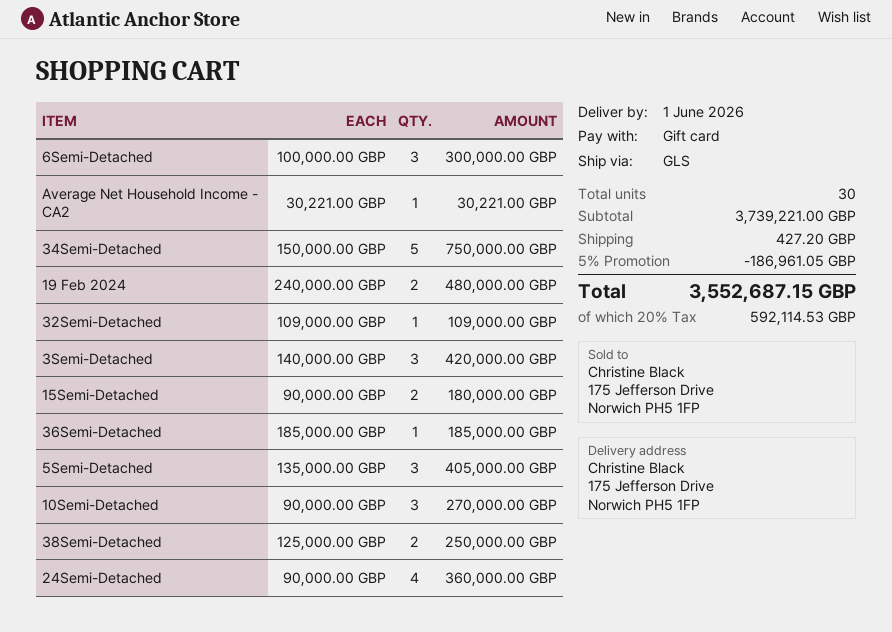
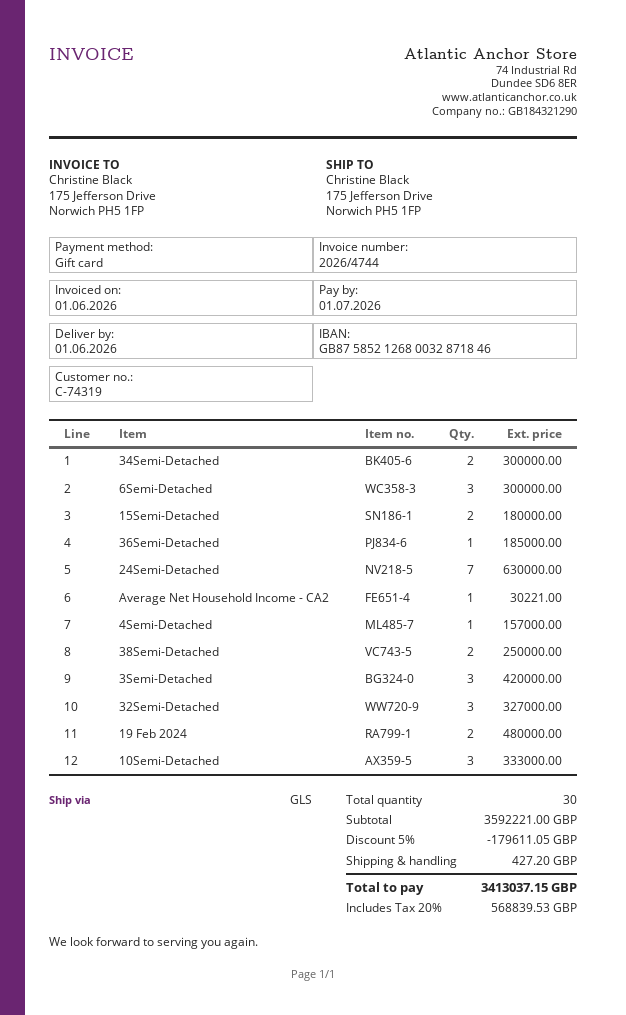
34Semi-Detached: 5 for 750000.00 -> 2 for 300000.00
32Semi-Detached: 1 for 109000.00 -> 3 for 327000.00
5Semi-Detached: 3 for 405000.00 -> none
10Semi-Detached: 3 for 270000.00 -> 3 for 333000.00
24Semi-Detached: 4 for 360000.00 -> 7 for 630000.00
4Semi-Detached: none -> 1 for 157000.00
subtotal: 3739221.00 -> 3592221.00
discount: 5% = 186961.05 -> 5% = 179611.05
tax: 20% = 592114.53 -> 20% = 568839.53
total: 3552687.15 -> 3413037.15

